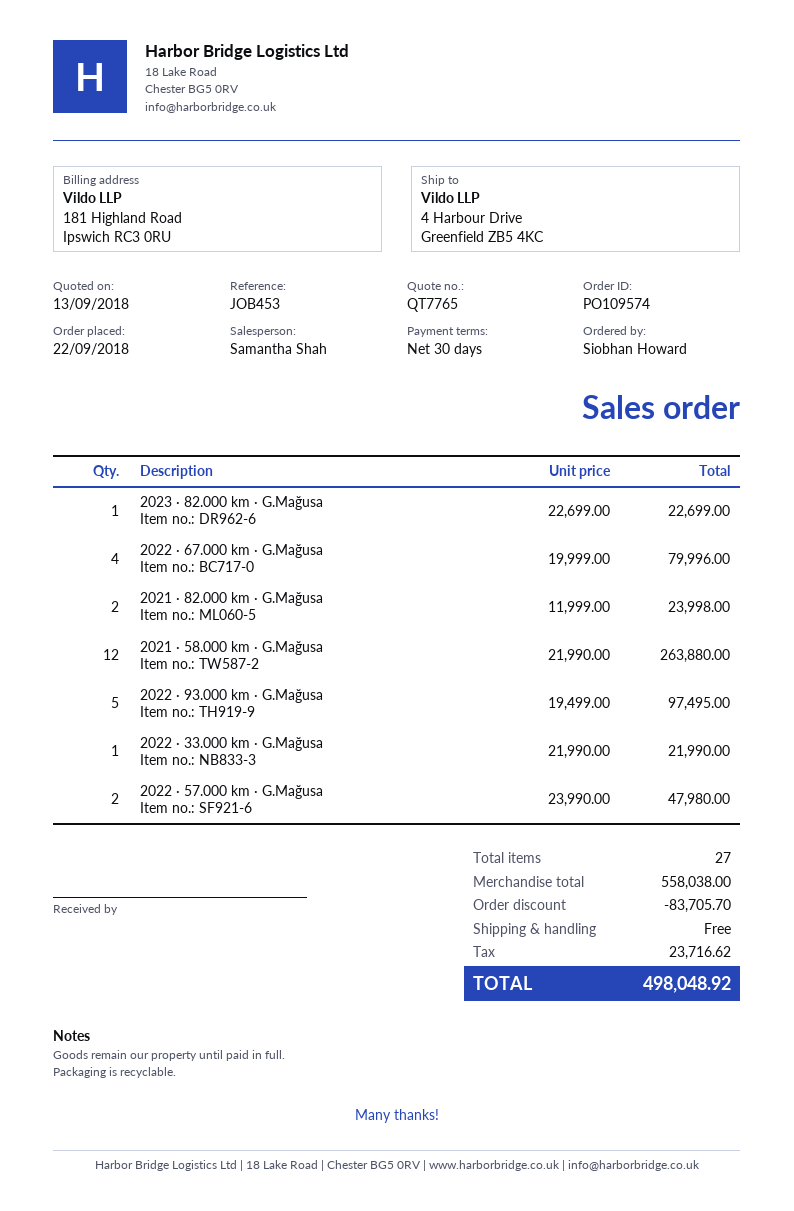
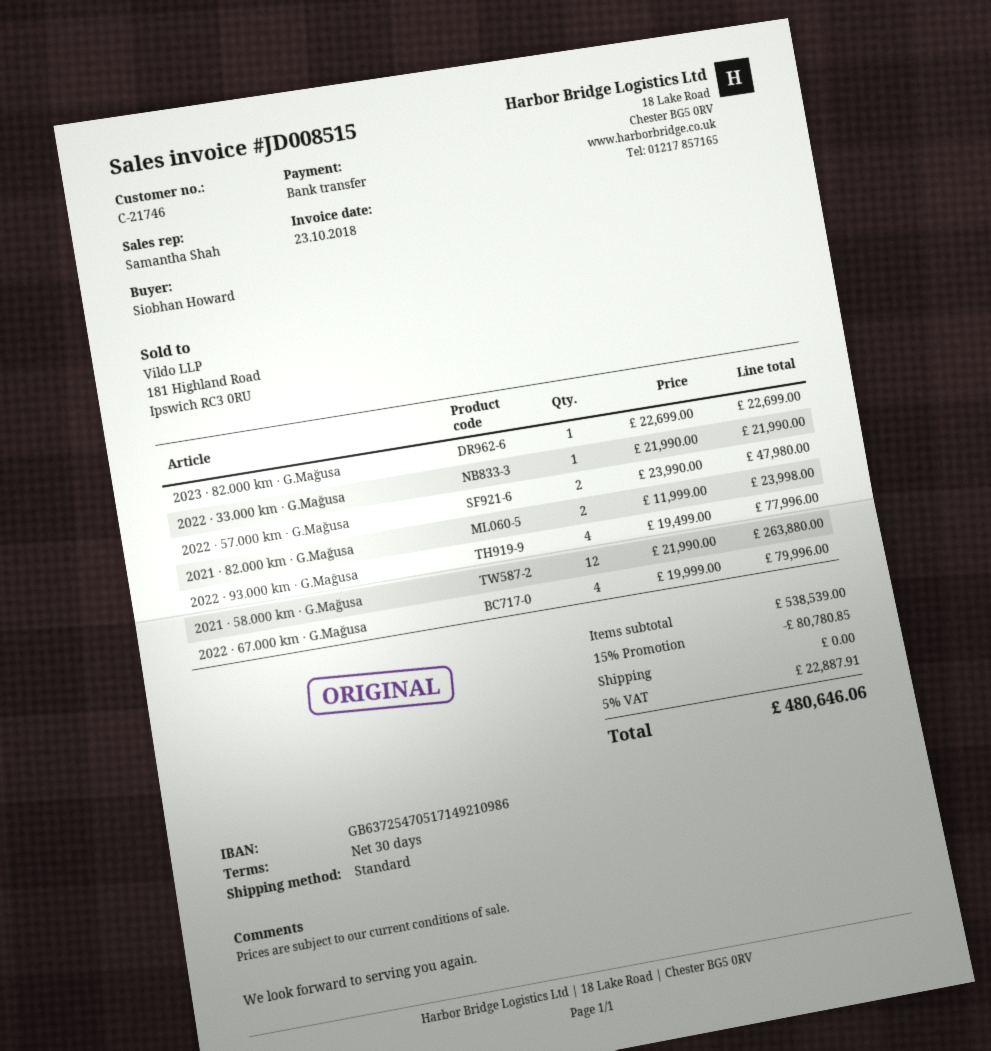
2022 · 93.000 km · G.Mağusa: 5 x 19499.00 = 97495.00 -> 4 x 19499.00 = 77996.00
subtotal: 558038.00 -> 538539.00
discount: 83705.70 -> 80780.85
tax: 23716.62 -> 22887.91
total: 498048.92 -> 480646.06

